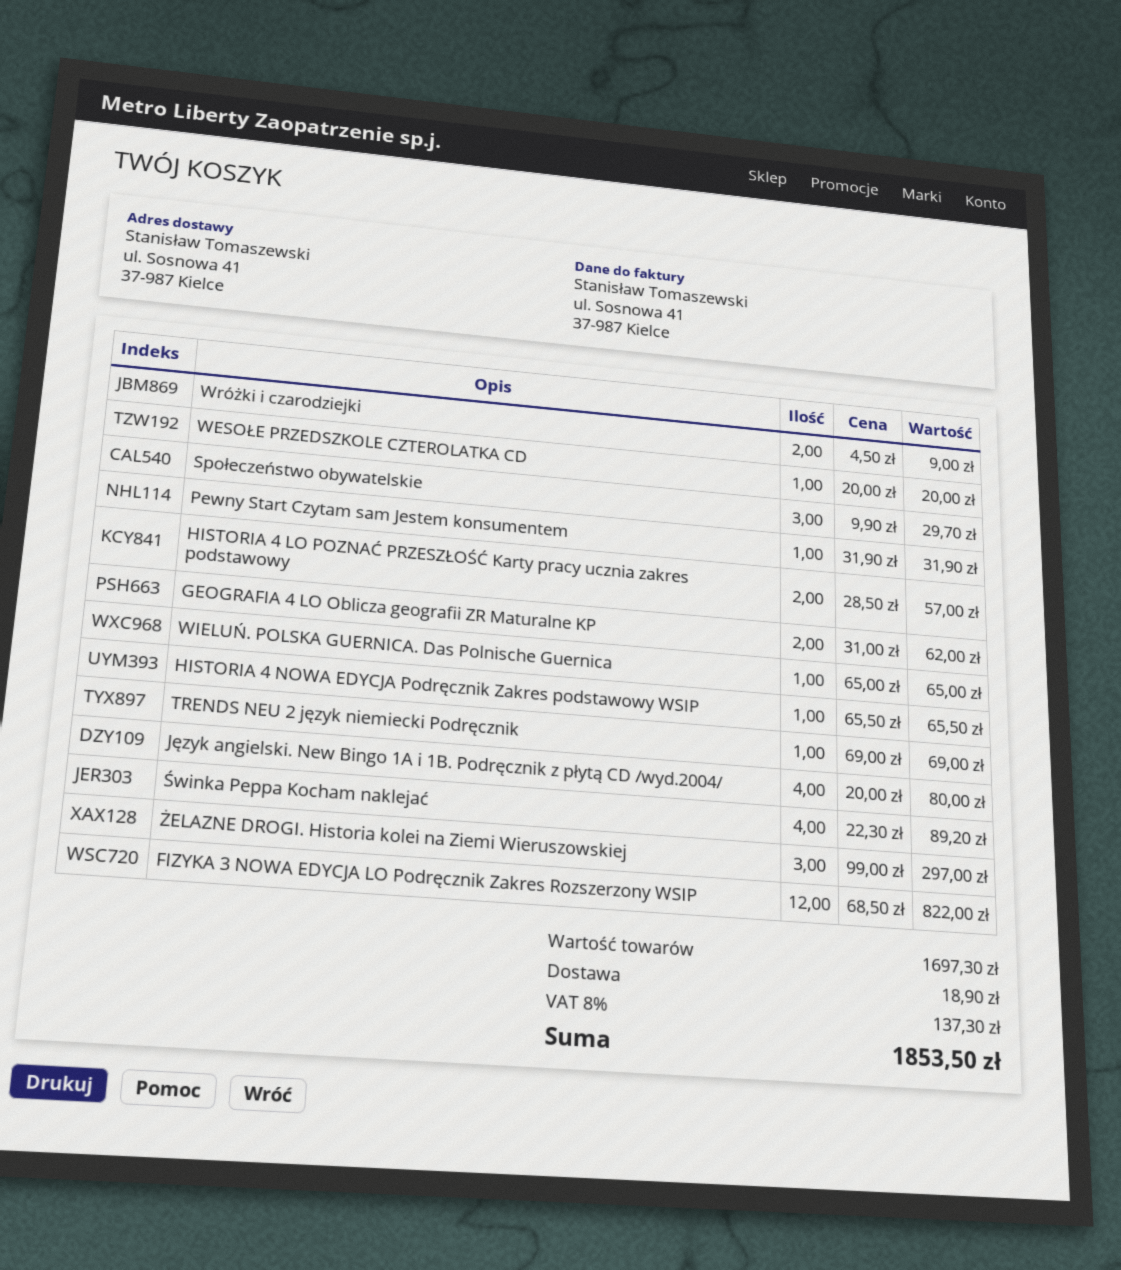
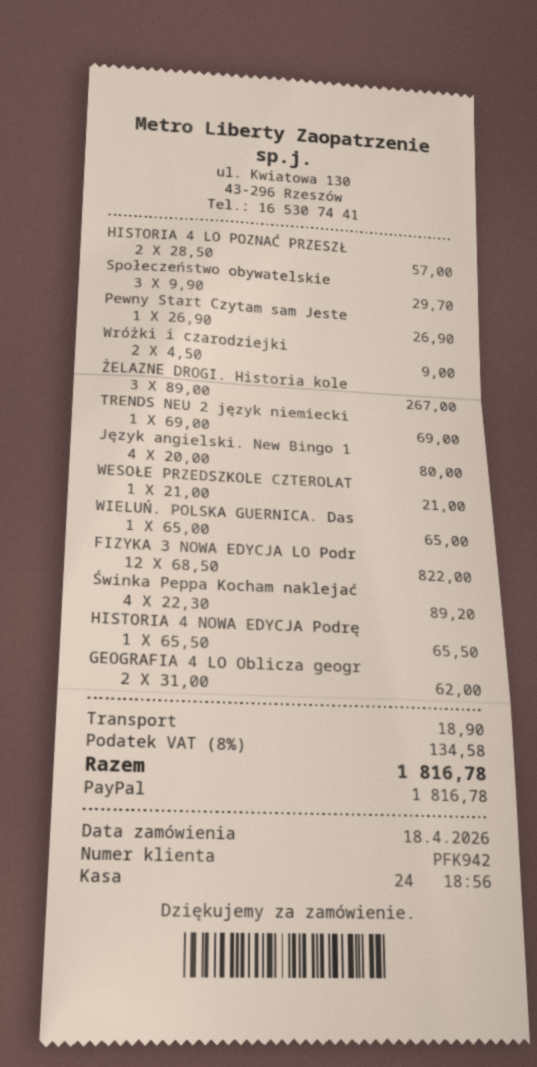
WESOŁE PRZEDSZKOLE CZTEROLATKA CD: 1 x 20.00 = 20.00 -> 1 x 21.00 = 21.00
Pewny Start Czytam sam Jestem konsumentem: 1 x 31.90 = 31.90 -> 1 x 26.90 = 26.90
ŻELAZNE DROGI. Historia kolei na Ziemi Wieruszowskiej: 3 x 99.00 = 297.00 -> 3 x 89.00 = 267.00
tax: 8% = 137.30 -> 8% = 134.58
total: 1853.50 -> 1816.78

